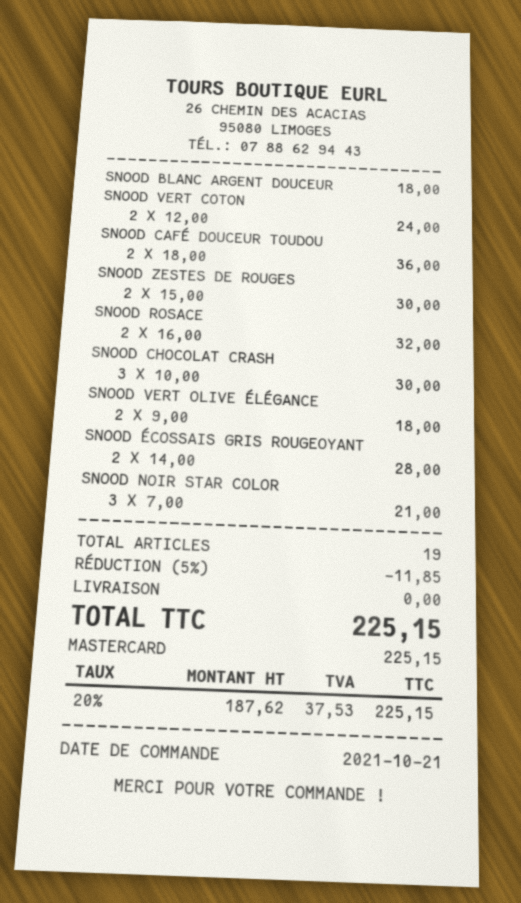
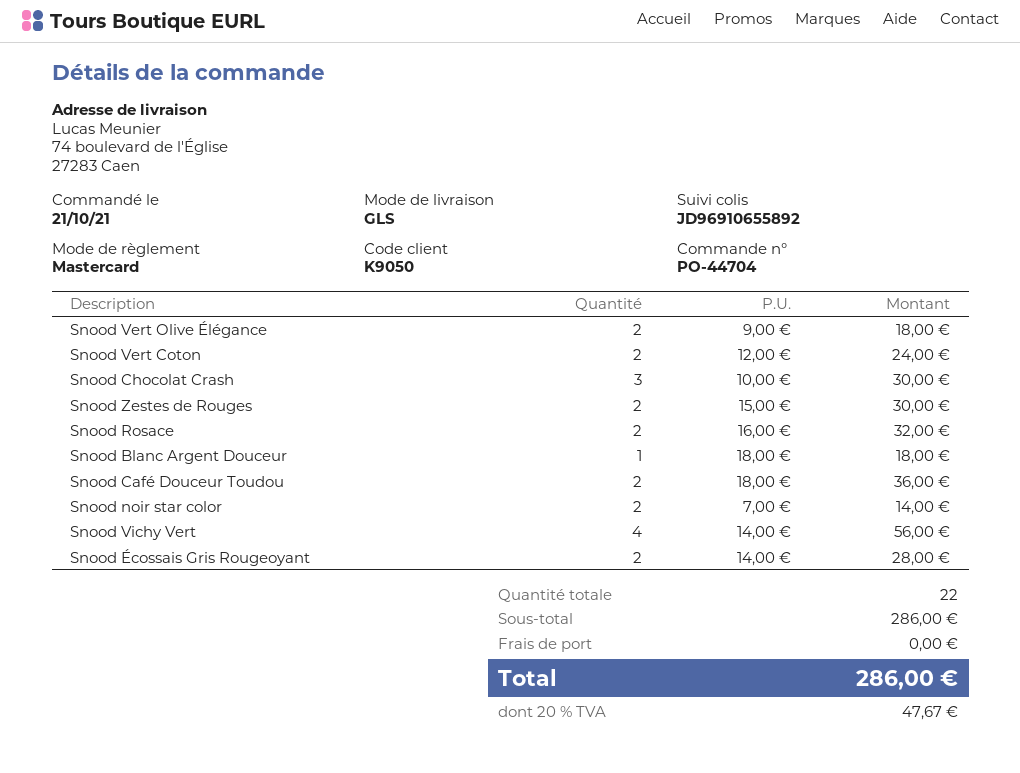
SNOOD NOIR STAR COLOR: 3 x 7.00 = 21.00 -> 2 x 7.00 = 14.00
Snood Vichy Vert: none -> 4 x 14.00 = 56.00
total quantity: 19 -> 22
discount: 5% = 11.85 -> none
tax: 20% = 37.53 -> 20% = 47.67
total: 225.15 -> 286.00

